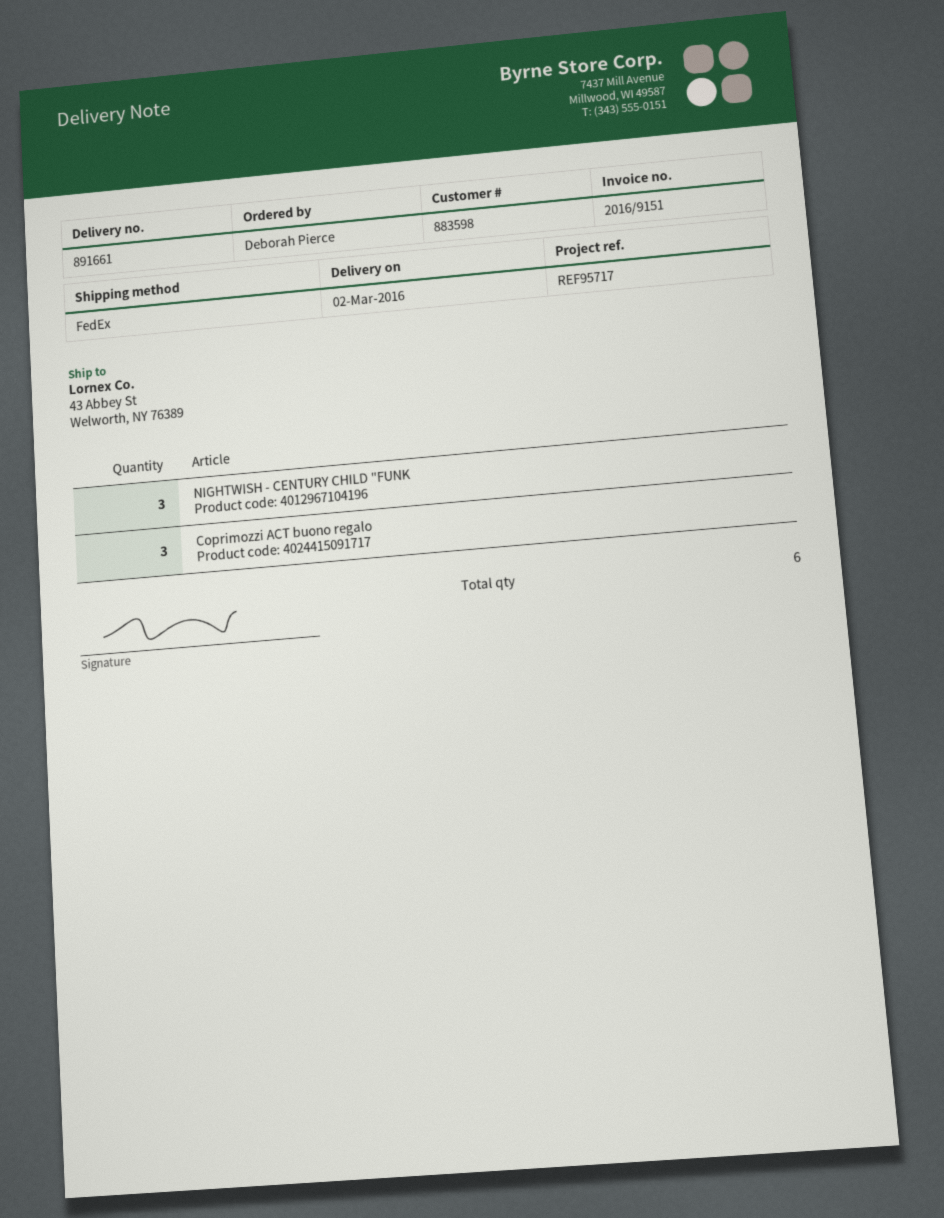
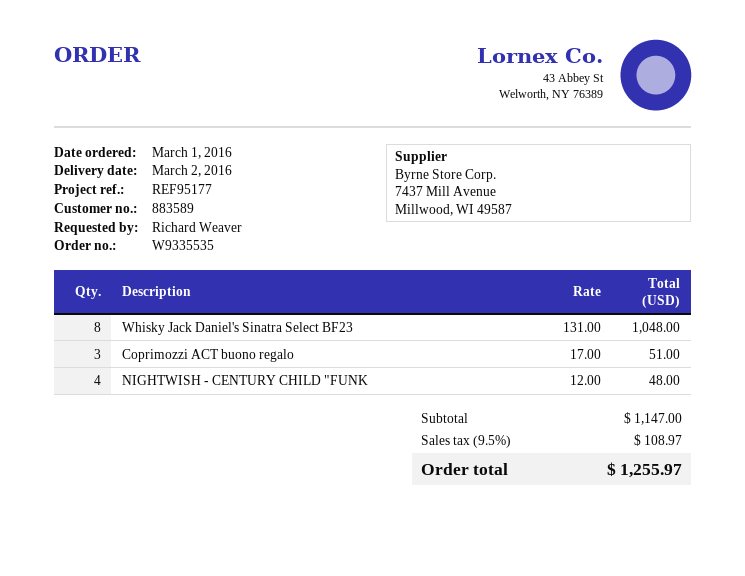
customer number: 883598 -> 883589
reference: REF95717 -> REF95177
ordered by: Deborah Pierce -> Richard Weaver
NIGHTWISH - CENTURY CHILD "FUNK: 3 -> 4
Whisky Jack Daniel's Sinatra Select BF23: none -> 8

